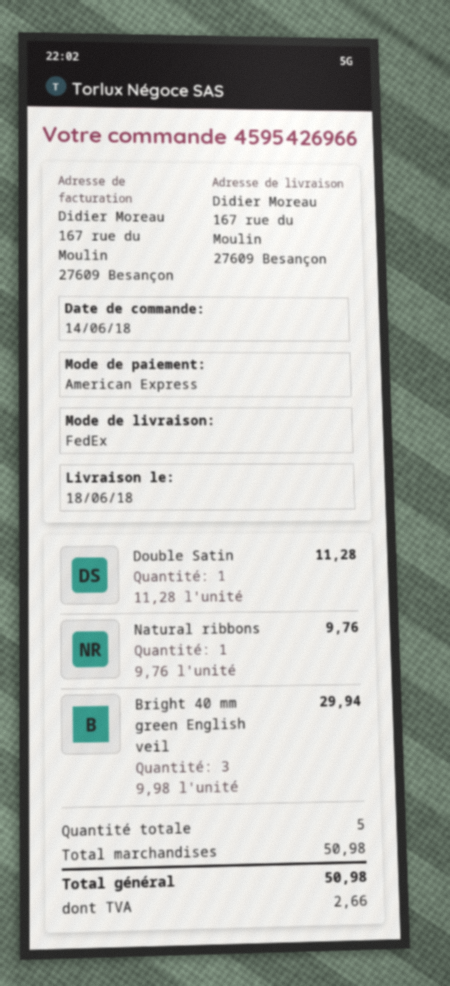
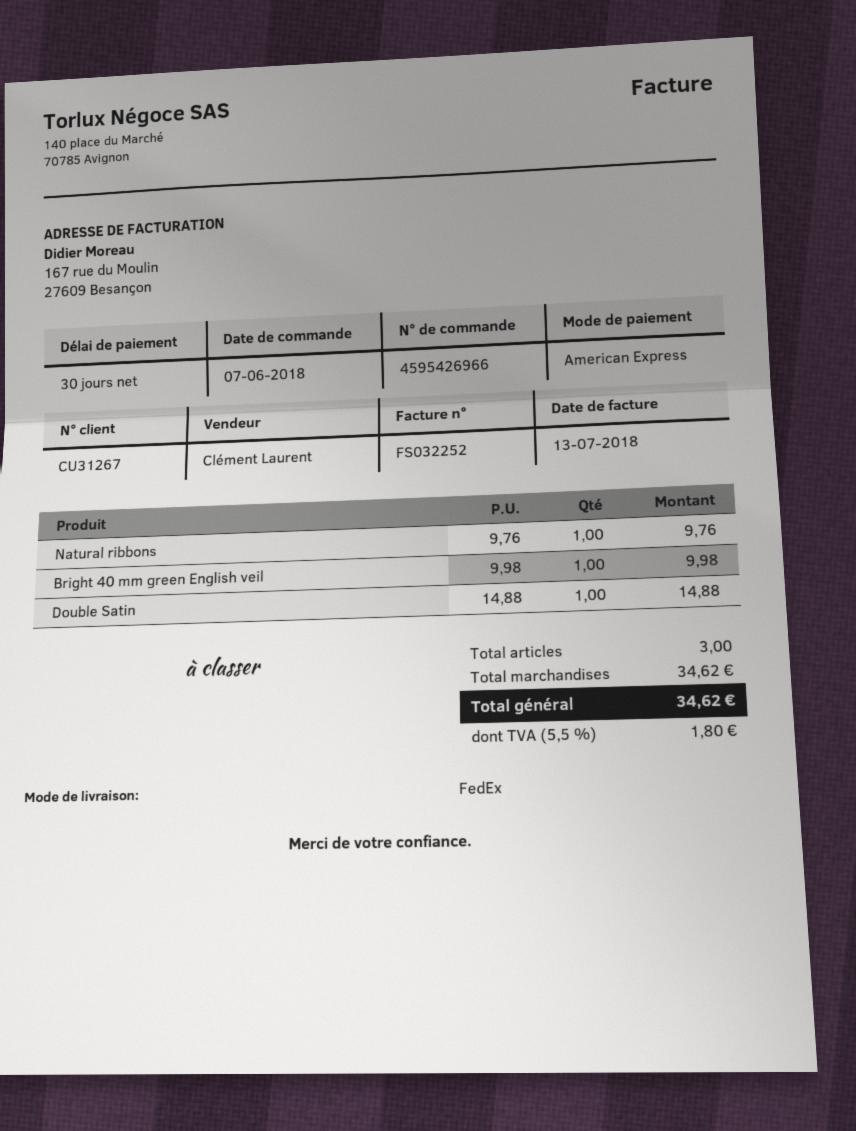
order date: 2018-06-14 -> 2018-06-07
Double Satin: 1 x 11.28 = 11.28 -> 1 x 14.88 = 14.88
Bright 40 mm green English veil: 3 x 9.98 = 29.94 -> 1 x 9.98 = 9.98
total quantity: 5 -> 3
subtotal: 50.98 -> 34.62
tax: 2.66 -> 1.80
total: 50.98 -> 34.62

